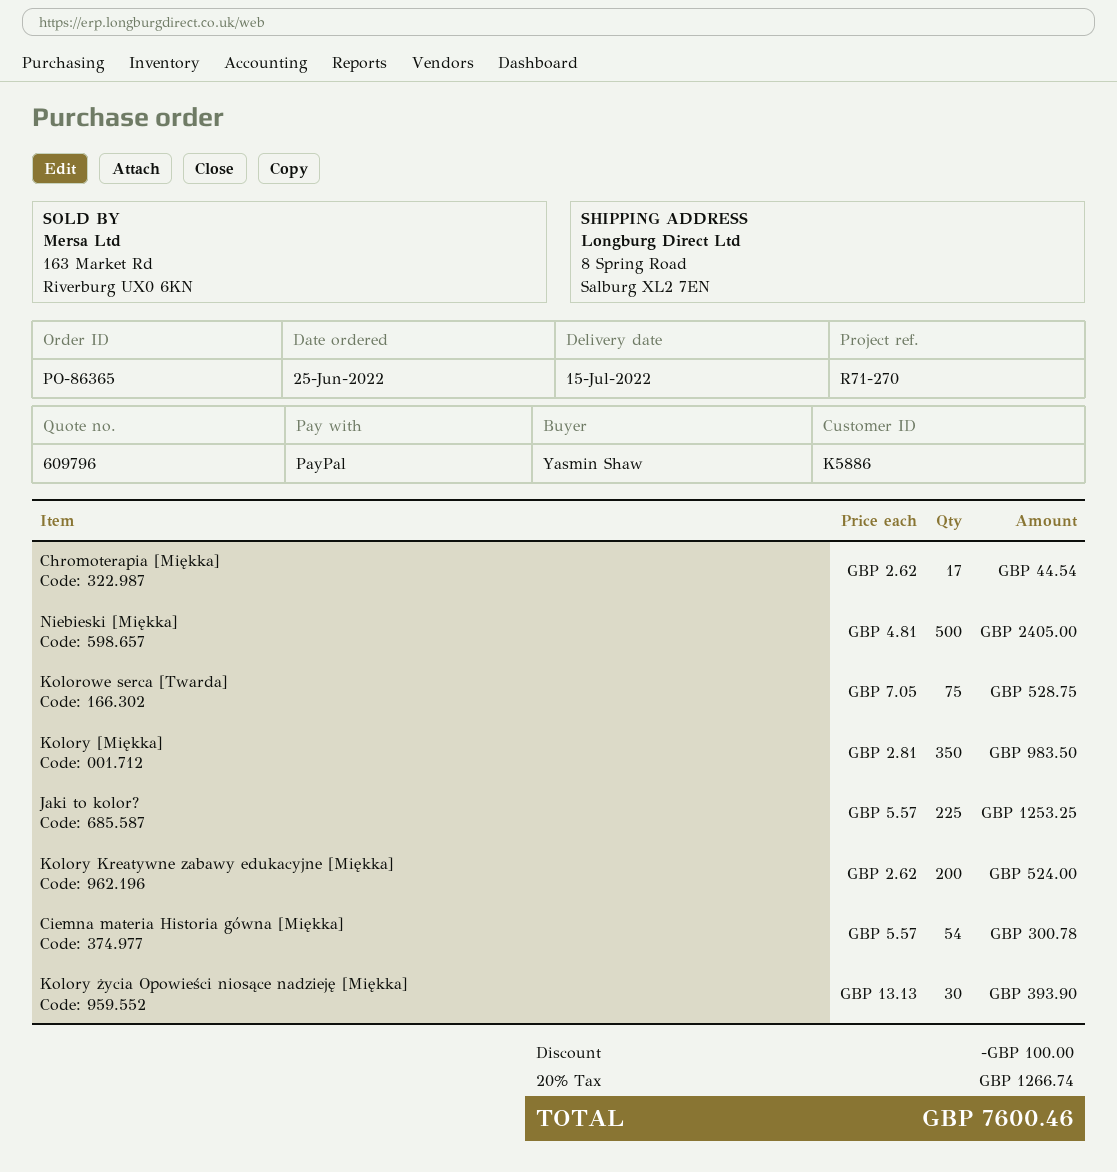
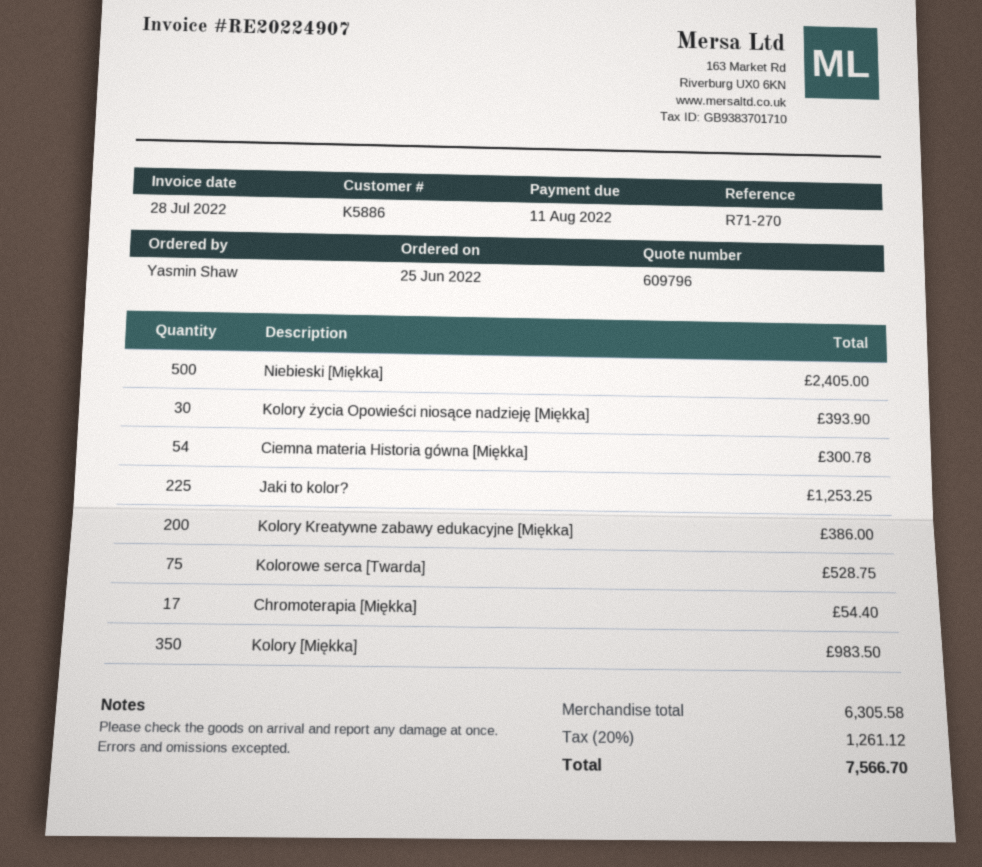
Chromoterapia [Miękka]: 17 for 44.54 -> 17 for 54.40
Kolory Kreatywne zabawy edukacyjne [Miękka]: 200 for 524.00 -> 200 for 386.00
discount: 100.00 -> none
tax: 20% = 1266.74 -> 20% = 1261.12
total: 7600.46 -> 7566.70

